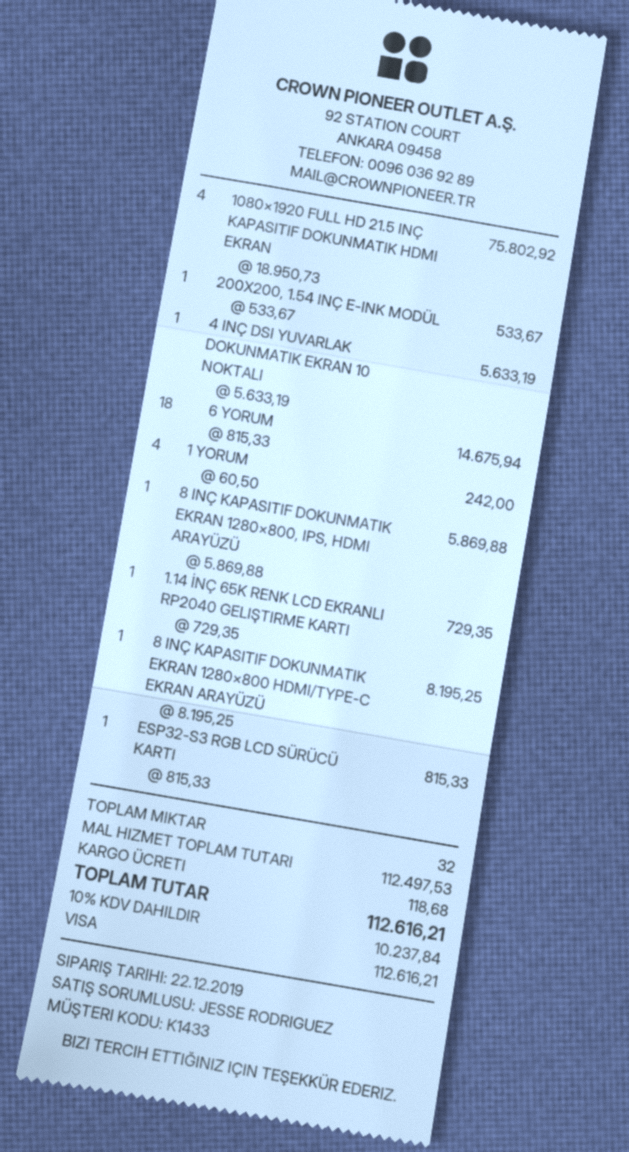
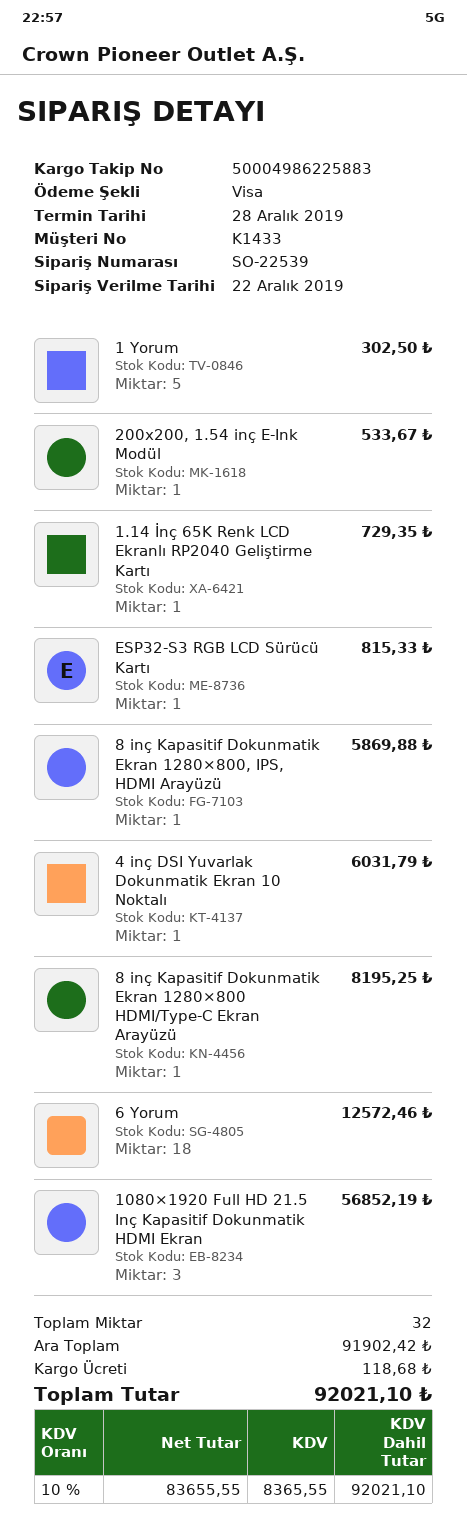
1080×1920 FULL HD 21.5 INÇ KAPASITIF DOKUNMATIK HDMI EKRAN: 4 for 75802.92 -> 3 for 56852.19
4 INÇ DSI YUVARLAK DOKUNMATIK EKRAN 10 NOKTALI: 1 for 5633.19 -> 1 for 6031.79
6 YORUM: 18 for 14675.94 -> 18 for 12572.46
1 YORUM: 4 for 242.00 -> 5 for 302.50
subtotal: 112497.53 -> 91902.42
tax: 10% = 10237.84 -> 10% = 8365.55
total: 112616.21 -> 92021.10

